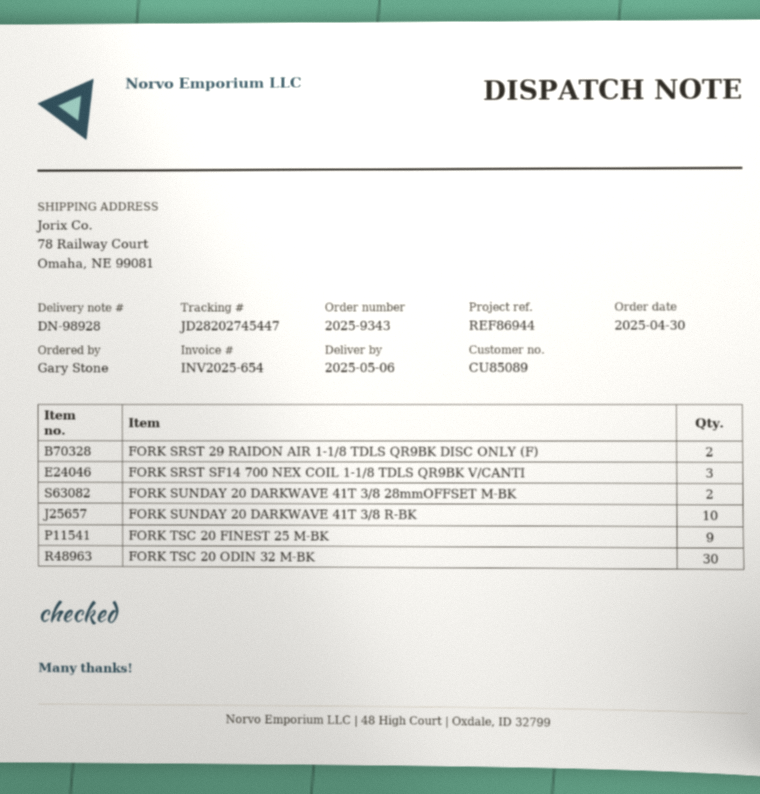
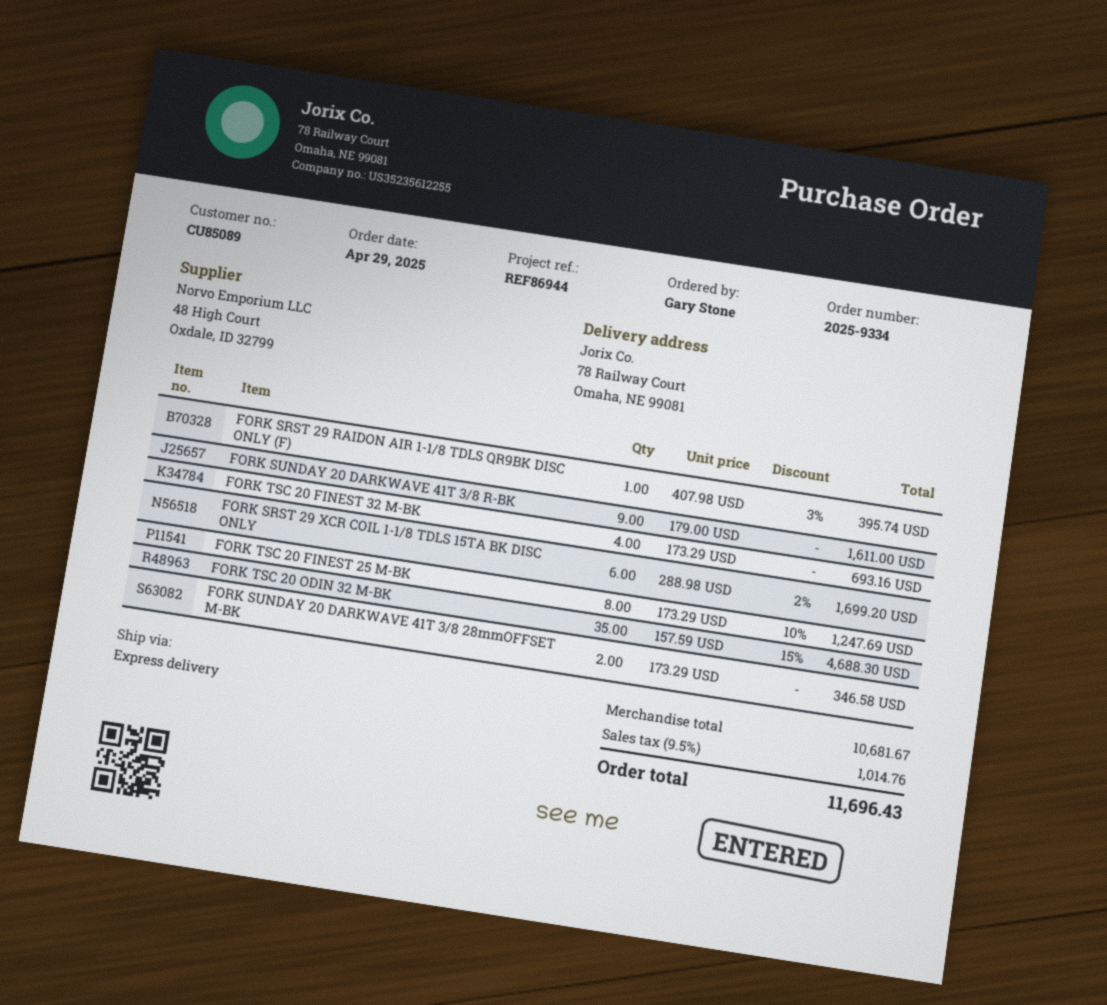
order number: 2025-9343 -> 2025-9334
order date: 2025-04-30 -> 2025-04-29
FORK SRST 29 RAIDON AIR 1-1/8 TDLS QR9BK DISC ONLY (F): 2 -> 1
FORK SRST SF14 700 NEX COIL 1-1/8 TDLS QR9BK V/CANTI: 3 -> none
FORK SUNDAY 20 DARKWAVE 41T 3/8 R-BK: 10 -> 9
FORK TSC 20 FINEST 25 M-BK: 9 -> 8
FORK TSC 20 ODIN 32 M-BK: 30 -> 35
FORK TSC 20 FINEST 32 M-BK: none -> 4
FORK SRST 29 XCR COIL 1-1/8 TDLS 15TA BK DISC ONLY: none -> 6

